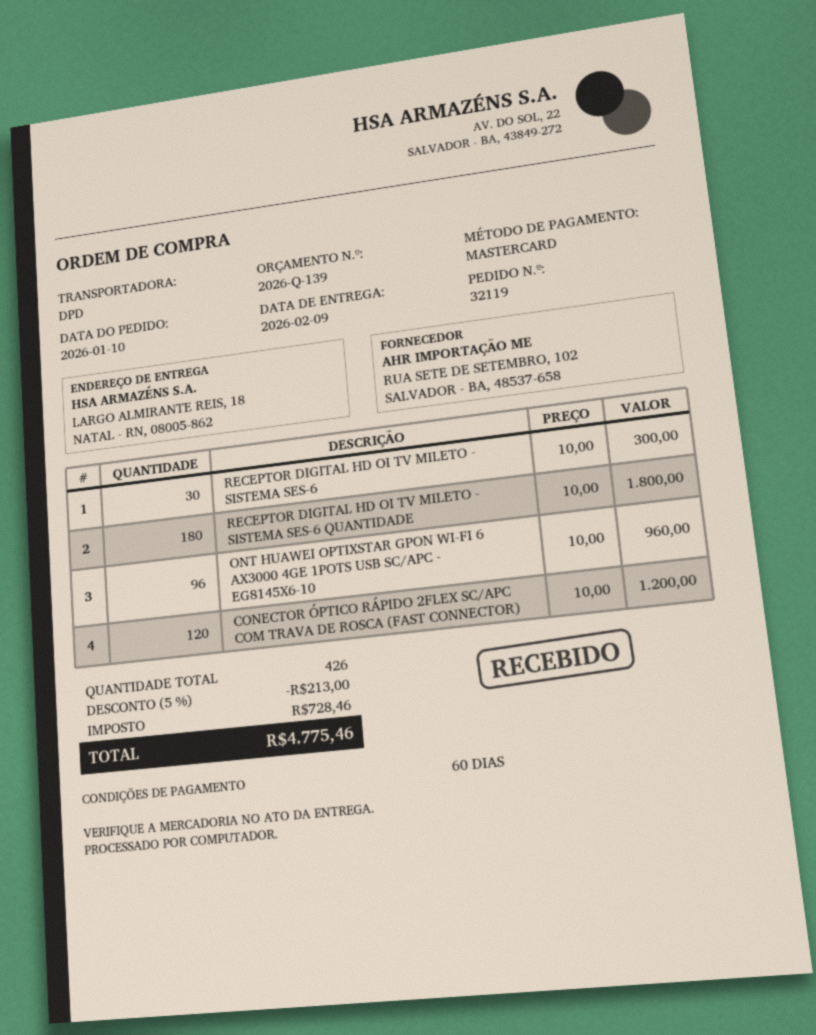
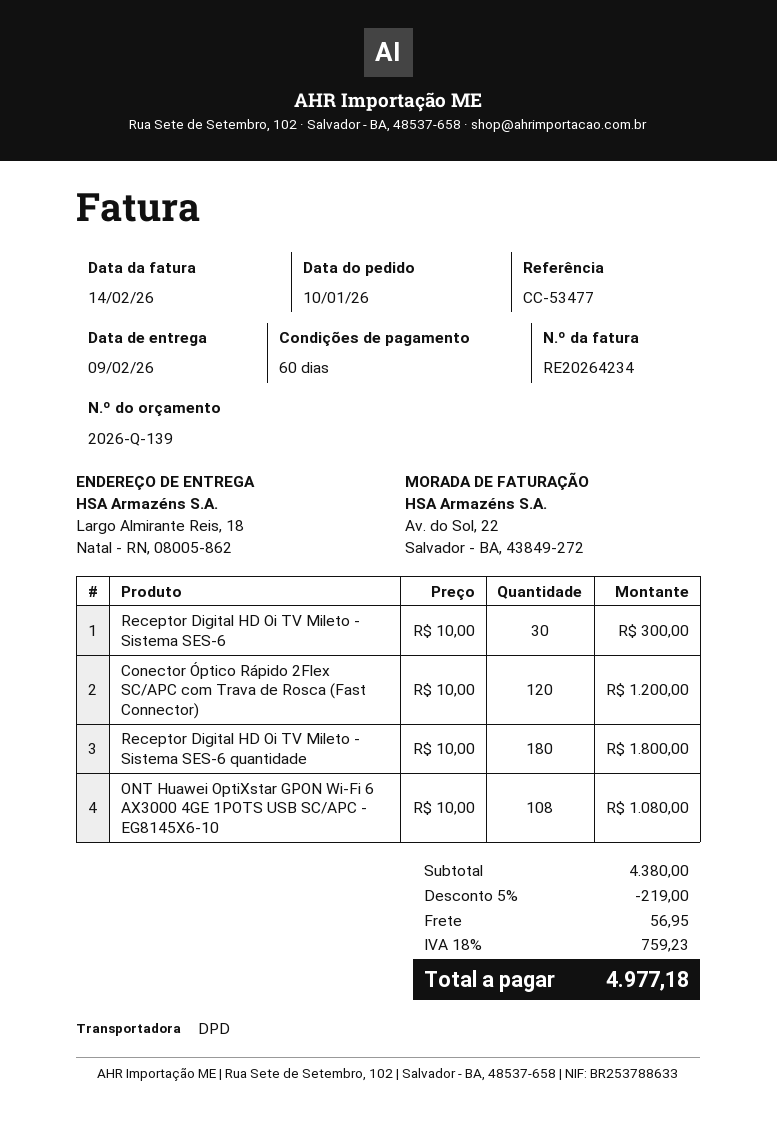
ONT HUAWEI OPTIXSTAR GPON WI-FI 6 AX3000 4GE 1POTS USB SC/APC - EG8145X6-10: 96 x 10.00 = 960.00 -> 108 x 10.00 = 1080.00
discount: 5% = 213.00 -> 5% = 219.00
shipping: none -> 56.95
tax: 728.46 -> 759.23
total: 4775.46 -> 4977.18

